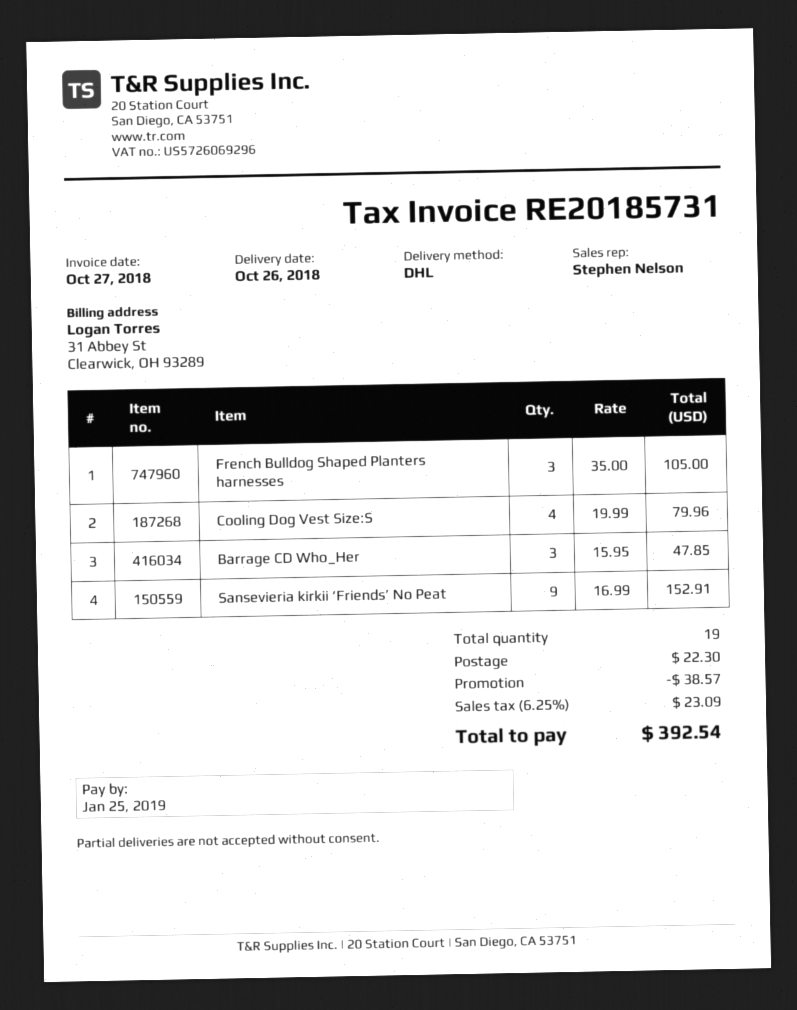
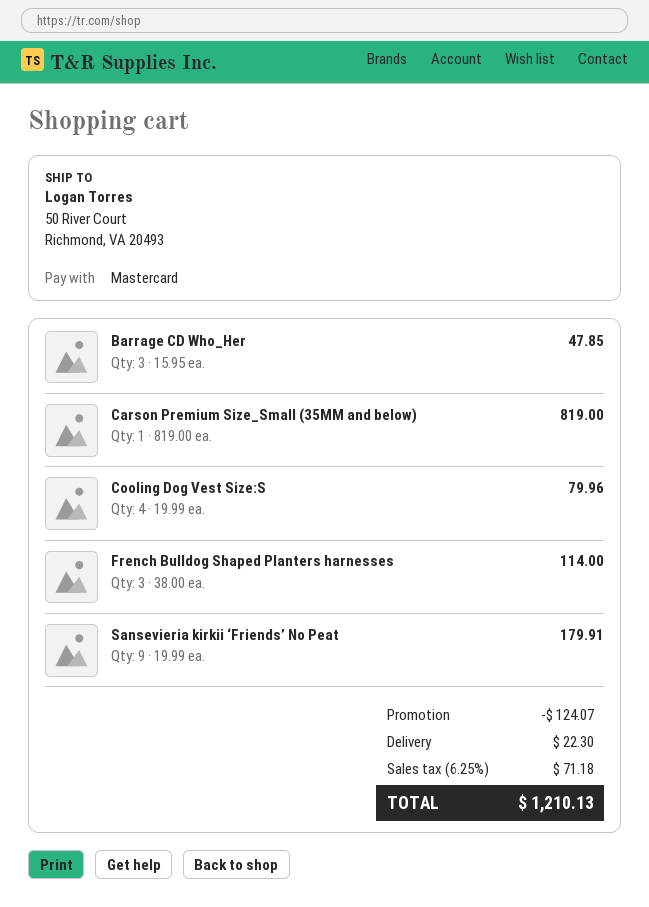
French Bulldog Shaped Planters harnesses: 3 x 35.00 = 105.00 -> 3 x 38.00 = 114.00
Sansevieria kirkii ‘Friends’ No Peat: 9 x 16.99 = 152.91 -> 9 x 19.99 = 179.91
Carson Premium Size_Small (35MM and below): none -> 1 x 819.00 = 819.00
discount: 38.57 -> 124.07
tax: 6.25% = 23.09 -> 6.25% = 71.18
total: 392.54 -> 1210.13

